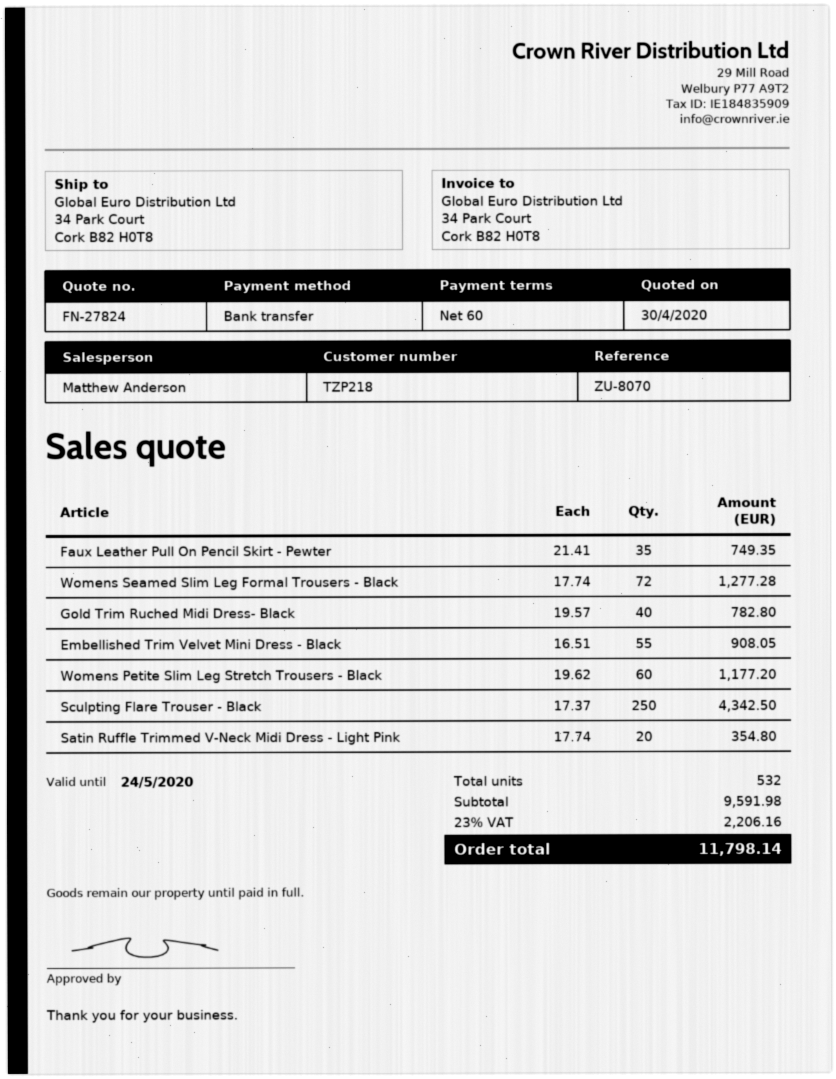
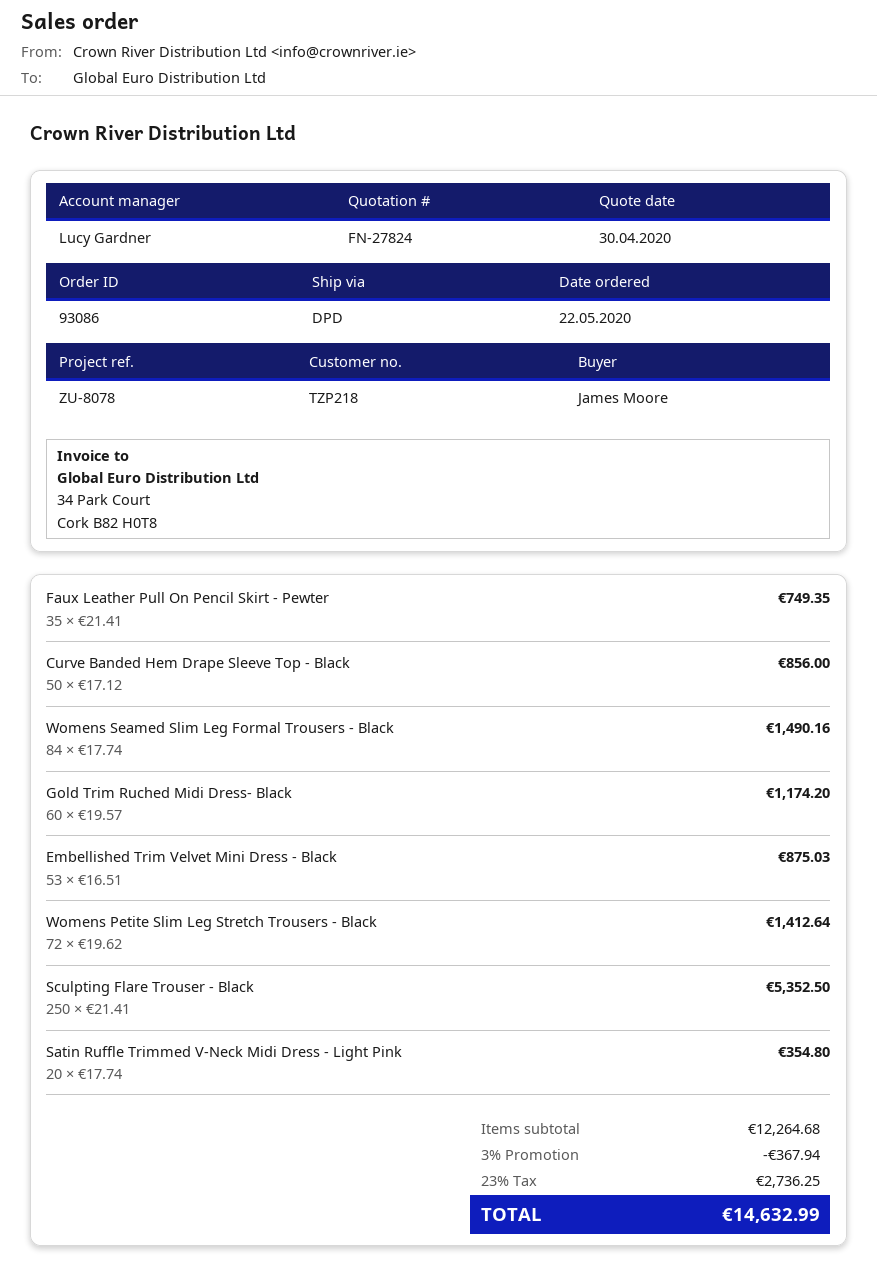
reference: ZU-8070 -> ZU-8078
sales rep: Matthew Anderson -> Lucy Gardner
Womens Seamed Slim Leg Formal Trousers - Black: 72 x 17.74 = 1277.28 -> 84 x 17.74 = 1490.16
Gold Trim Ruched Midi Dress- Black: 40 x 19.57 = 782.80 -> 60 x 19.57 = 1174.20
Embellished Trim Velvet Mini Dress - Black: 55 x 16.51 = 908.05 -> 53 x 16.51 = 875.03
Womens Petite Slim Leg Stretch Trousers - Black: 60 x 19.62 = 1177.20 -> 72 x 19.62 = 1412.64
Sculpting Flare Trouser - Black: 250 x 17.37 = 4342.50 -> 250 x 21.41 = 5352.50
Curve Banded Hem Drape Sleeve Top - Black: none -> 50 x 17.12 = 856.00
subtotal: 9591.98 -> 12264.68
discount: none -> 3% = 367.94
tax: 23% = 2206.16 -> 23% = 2736.25
total: 11798.14 -> 14632.99

